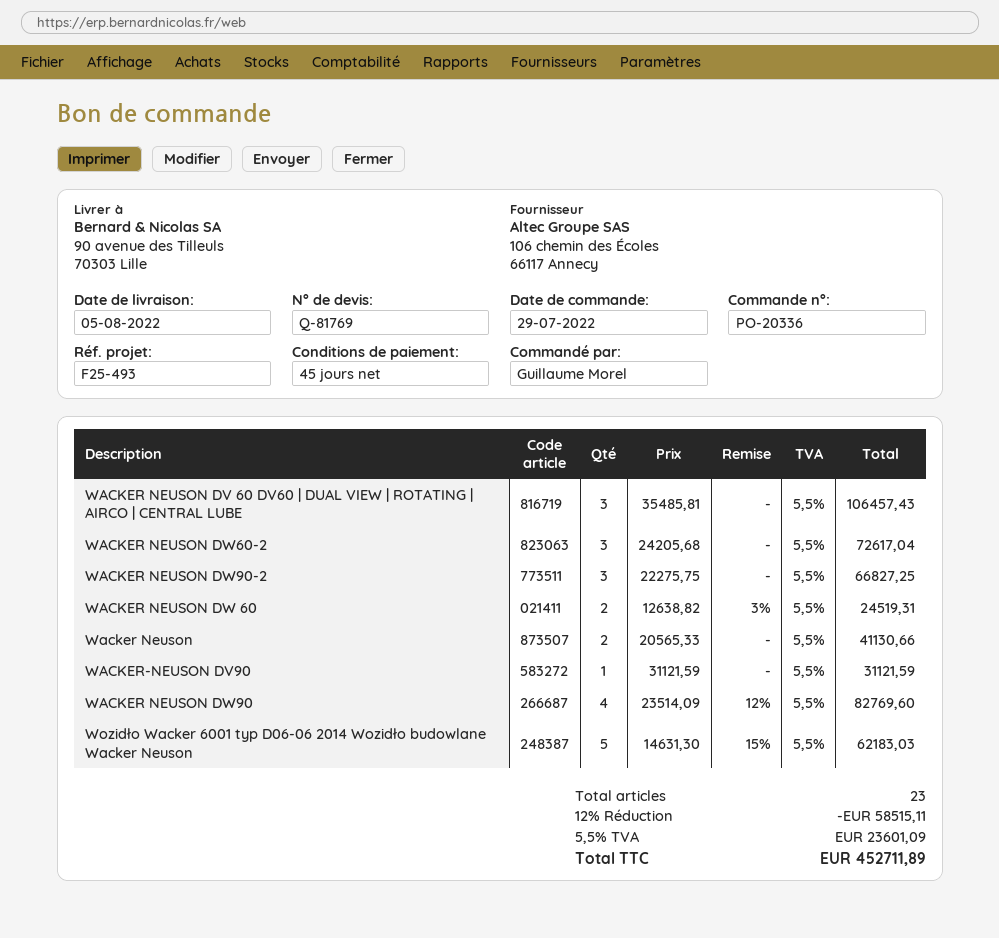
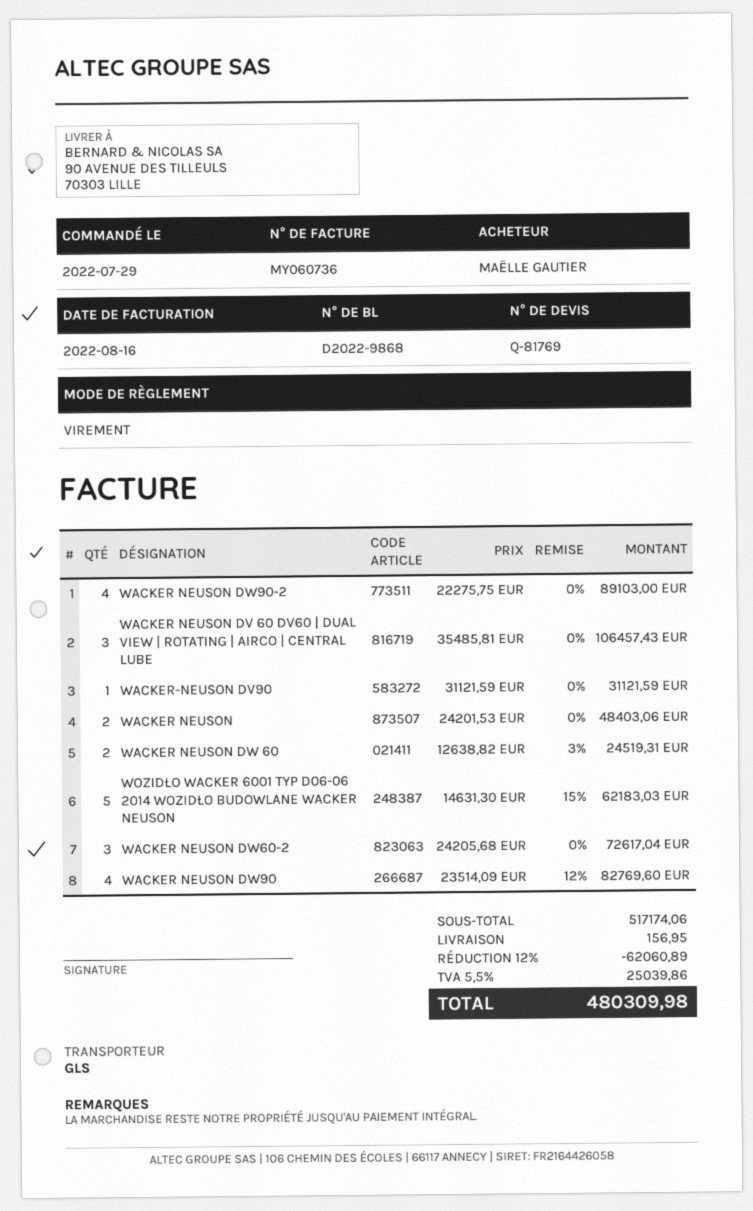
ordered by: Guillaume Morel -> MAËLLE GAUTIER
WACKER NEUSON DW90-2: 3 x 22275.75 = 66827.25 -> 4 x 22275.75 = 89103.00
Wacker Neuson: 2 x 20565.33 = 41130.66 -> 2 x 24201.53 = 48403.06
discount: 12% = 58515.11 -> 12% = 62060.89
shipping: none -> 156.95
tax: 5.5% = 23601.09 -> 5.5% = 25039.86
total: 452711.89 -> 480309.98

